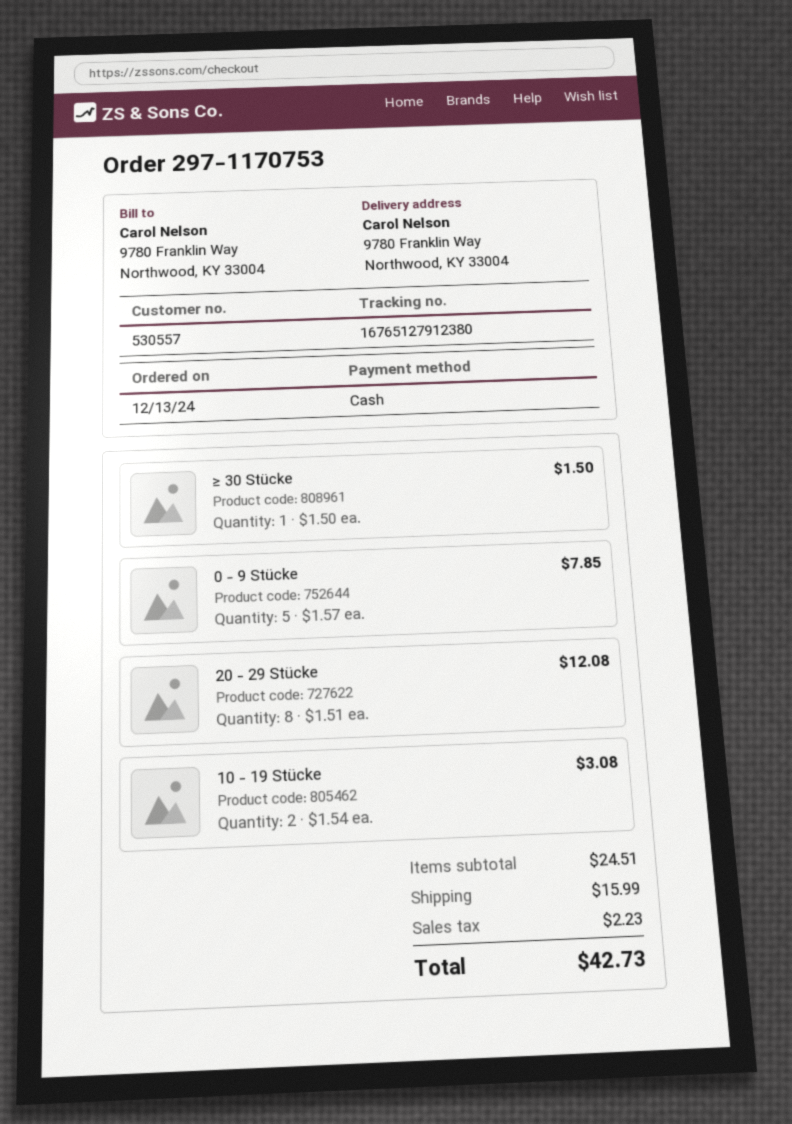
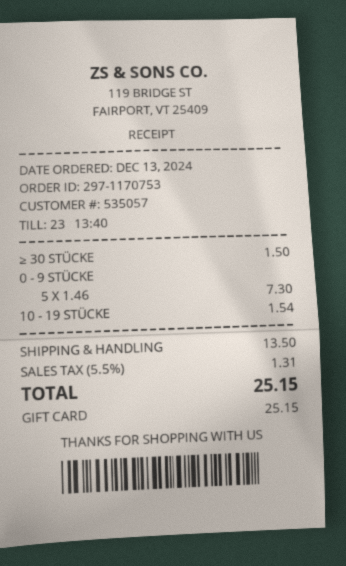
customer number: 530557 -> 535057
payment method: cash -> gift card
0 - 9 Stücke: 5 x 1.57 = 7.85 -> 5 x 1.46 = 7.30
20 - 29 Stücke: 8 x 1.51 = 12.08 -> none
10 - 19 Stücke: 2 x 1.54 = 3.08 -> 1 x 1.54 = 1.54
shipping: 15.99 -> 13.50
tax: 2.23 -> 1.31
total: 42.73 -> 25.15

